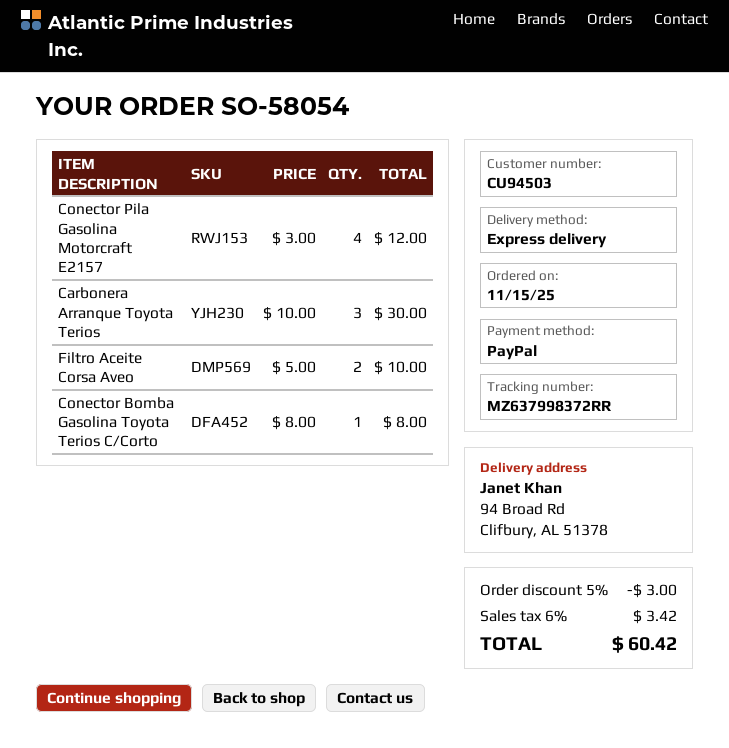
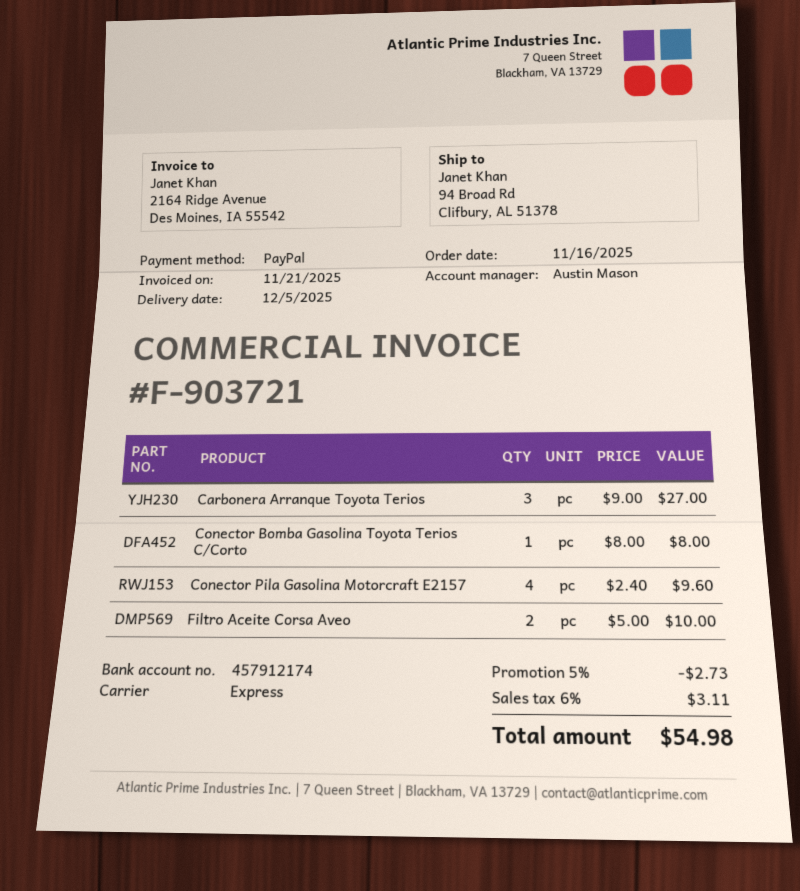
order date: 2025-11-15 -> 2025-11-16
Conector Pila Gasolina Motorcraft E2157: 4 x 3.00 = 12.00 -> 4 x 2.40 = 9.60
Carbonera Arranque Toyota Terios: 3 x 10.00 = 30.00 -> 3 x 9.00 = 27.00
discount: 5% = 3.00 -> 5% = 2.73
tax: 6% = 3.42 -> 6% = 3.11
total: 60.42 -> 54.98

